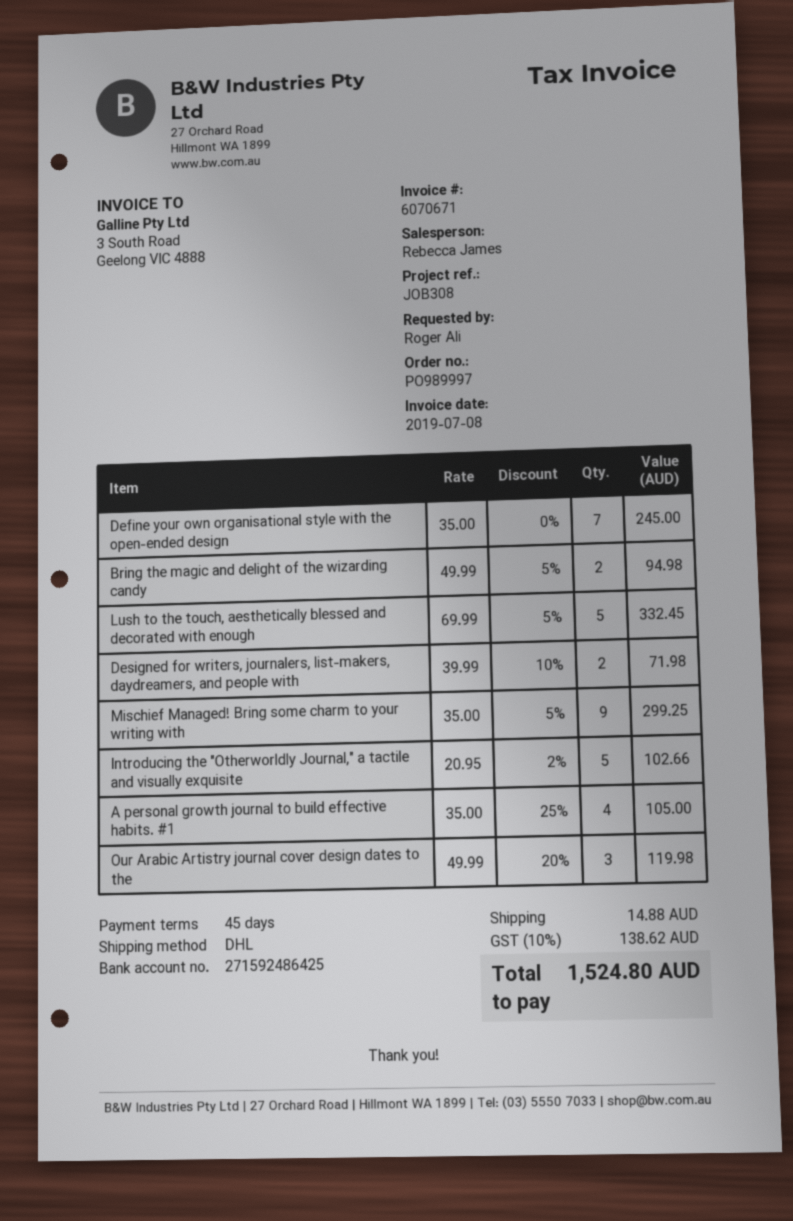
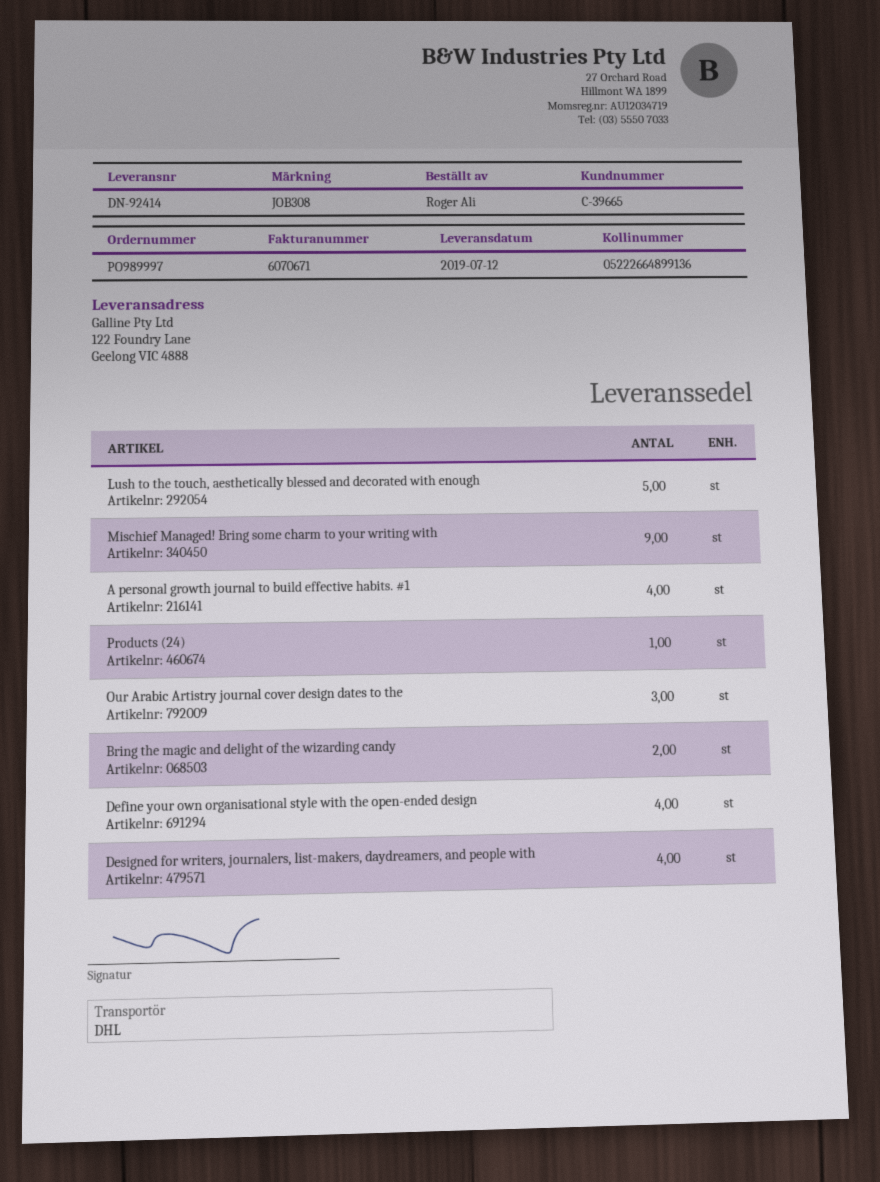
Define your own organisational style with the open-ended design: 7 -> 4
Designed for writers, journalers, list-makers, daydreamers, and people with: 2 -> 4
Introducing the "Otherworldly Journal," a tactile and visually exquisite: 5 -> none
Products (24): none -> 1

